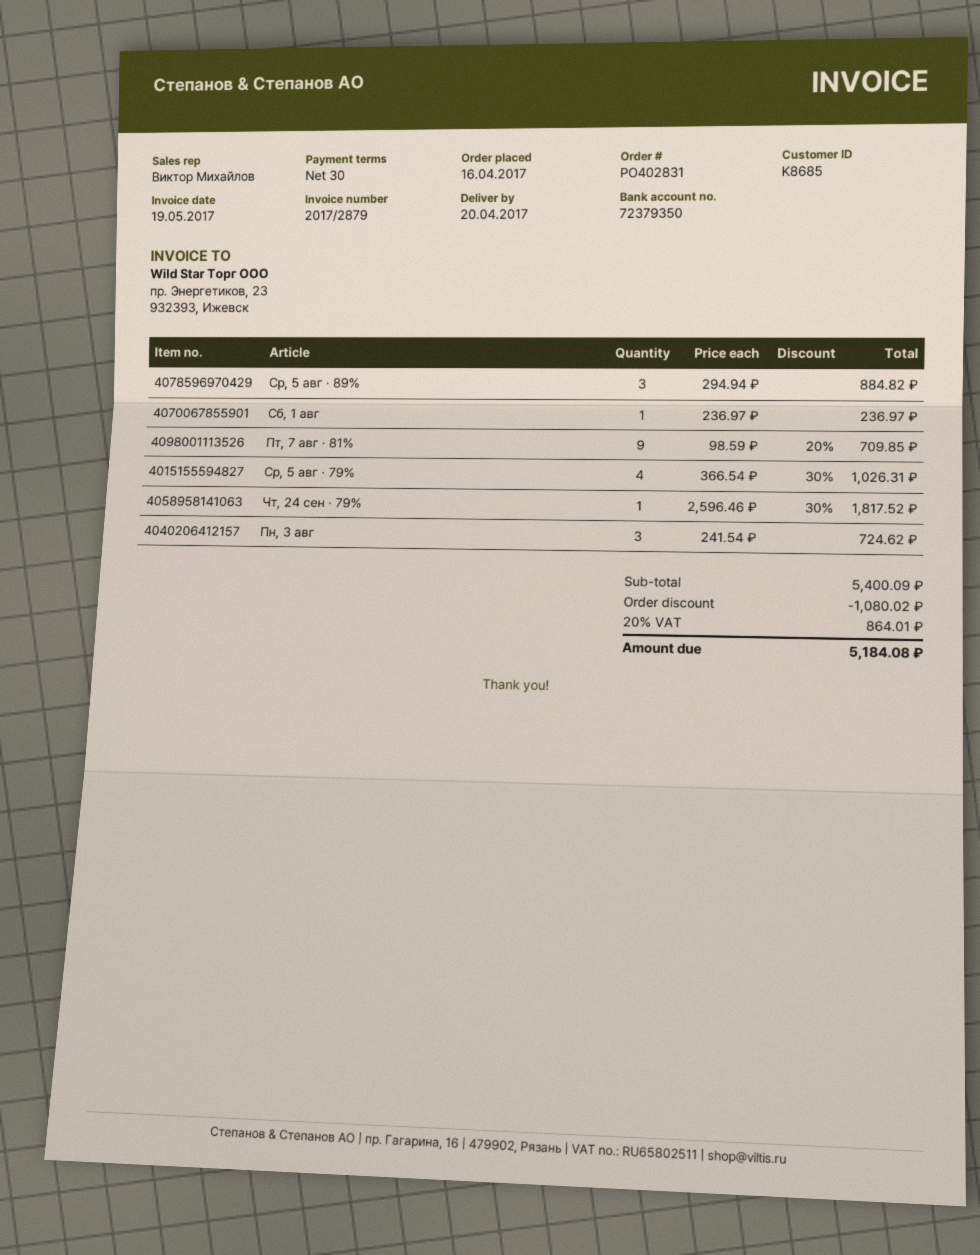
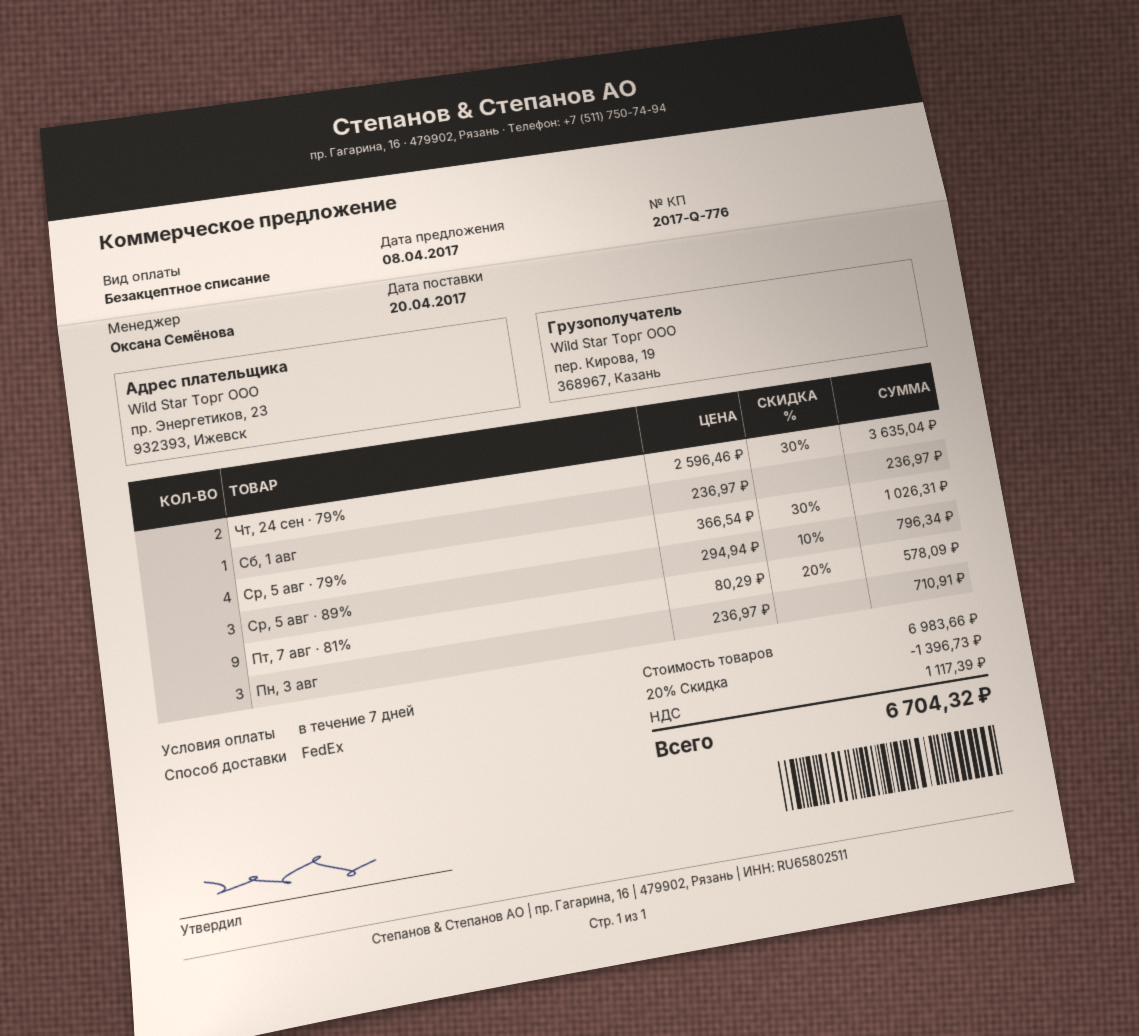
payment terms: 30 days -> 7 days
sales rep: Виктор Михайлов -> Оксана Семёнова
Ср, 5 авг · 89%: 3 x 294.94 = 884.82 -> 3 x 294.94 - 10% = 796.34
Пт, 7 авг · 81%: 9 x 98.59 - 20% = 709.85 -> 9 x 80.29 - 20% = 578.09
Чт, 24 сен · 79%: 1 x 2596.46 - 30% = 1817.52 -> 2 x 2596.46 - 30% = 3635.04
Пн, 3 авг: 3 x 241.54 = 724.62 -> 3 x 236.97 = 710.91
subtotal: 5400.09 -> 6983.66
discount: 1080.02 -> 1396.73
tax: 864.01 -> 1117.39
total: 5184.08 -> 6704.32

